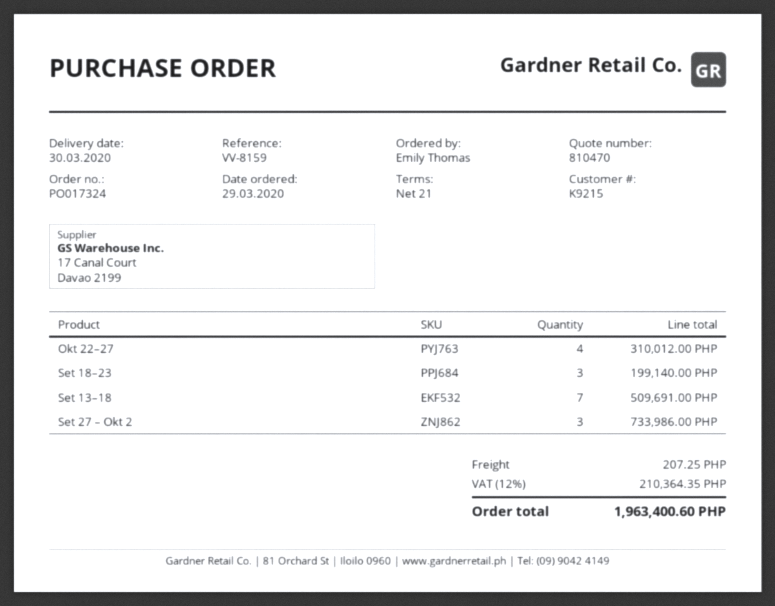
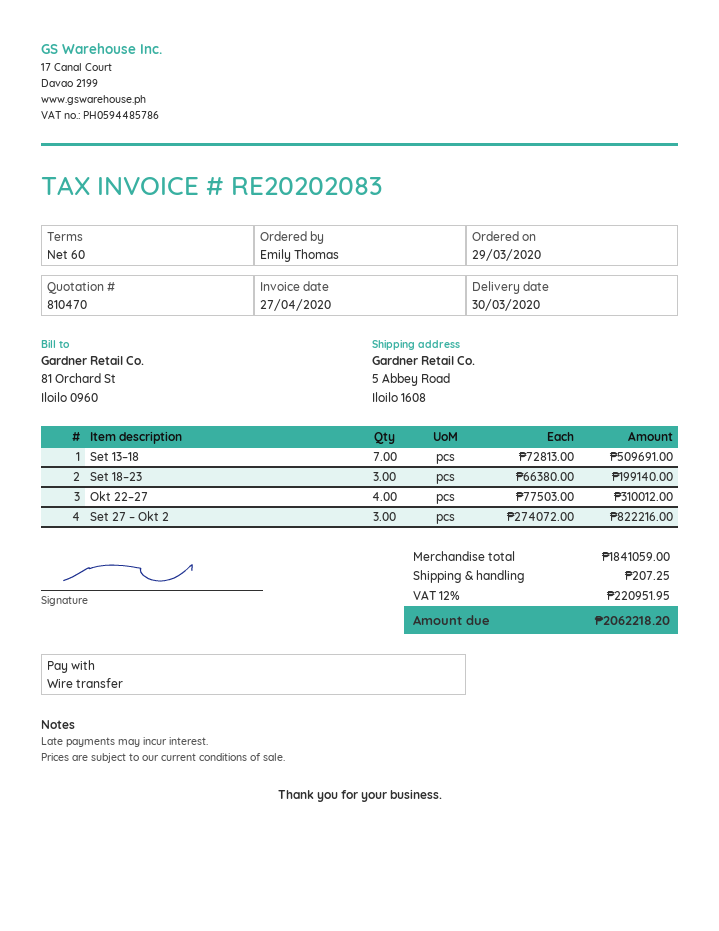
payment terms: 21 days -> 60 days
Set 27 – Okt 2: 3 for 733986.00 -> 3 for 822216.00
tax: 12% = 210364.35 -> 12% = 220951.95
total: 1963400.60 -> 2062218.20

